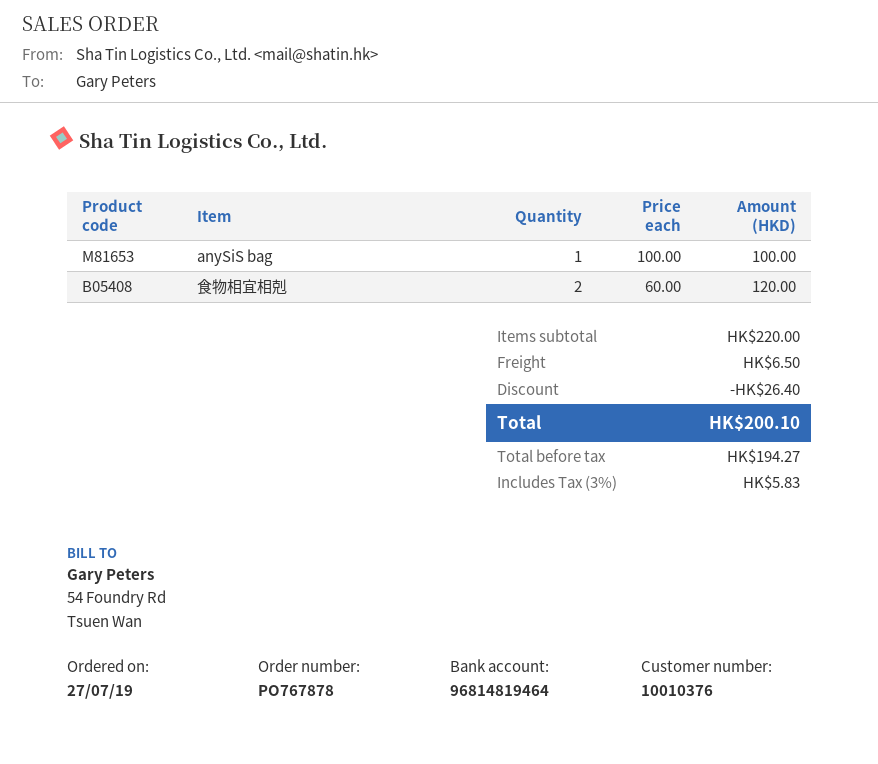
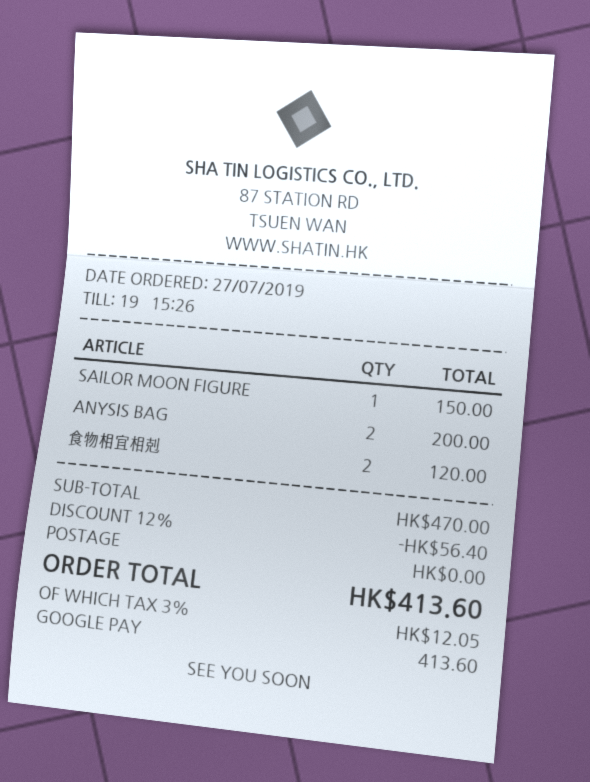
anySiS bag: 1 for 100.00 -> 2 for 200.00
SAILOR MOON FIGURE: none -> 1 for 150.00
subtotal: 220.00 -> 470.00
discount: 26.40 -> 56.40
shipping: 6.50 -> 0.00
tax: 3% = 5.83 -> 3% = 12.05
total: 200.10 -> 413.60

